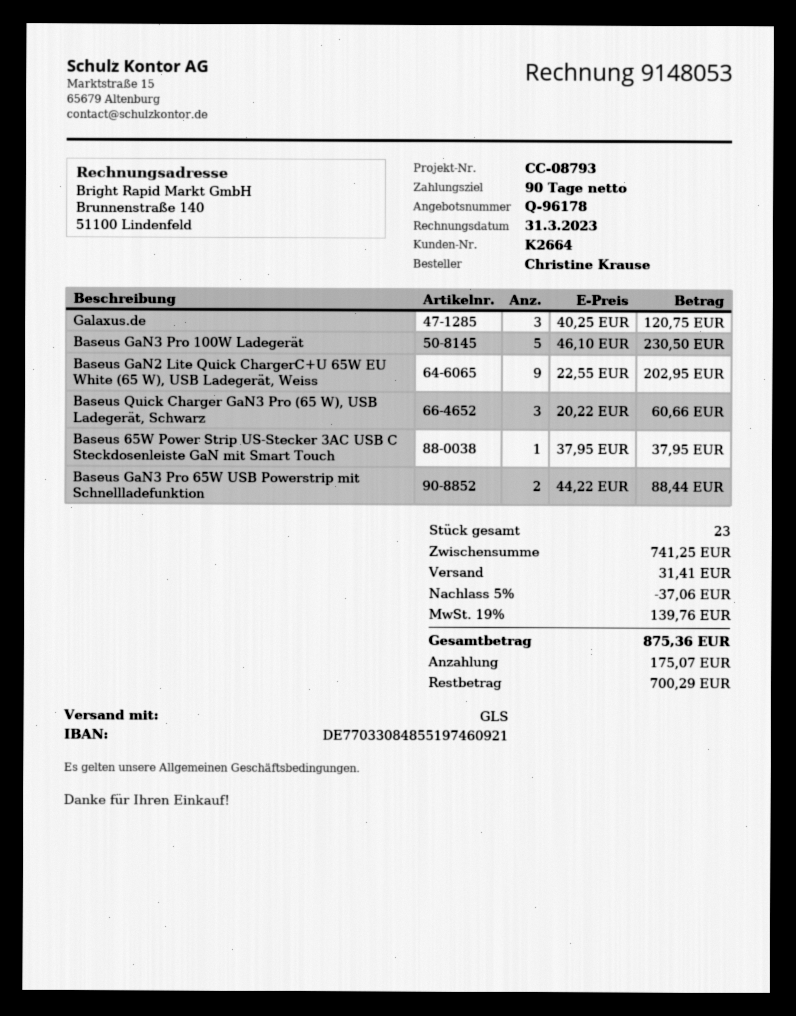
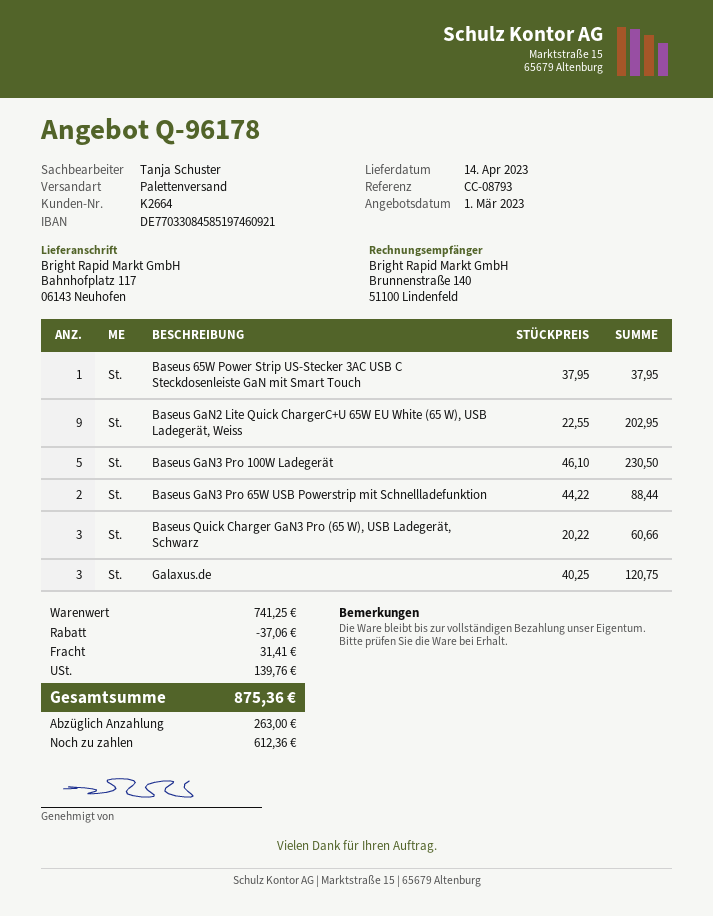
bank account: DE77033084855197460921 -> DE77033084585197460921
shipping method: GLS -> pallet freight
deposit: 175.07 -> 263.00
balance: 700.29 -> 612.36

